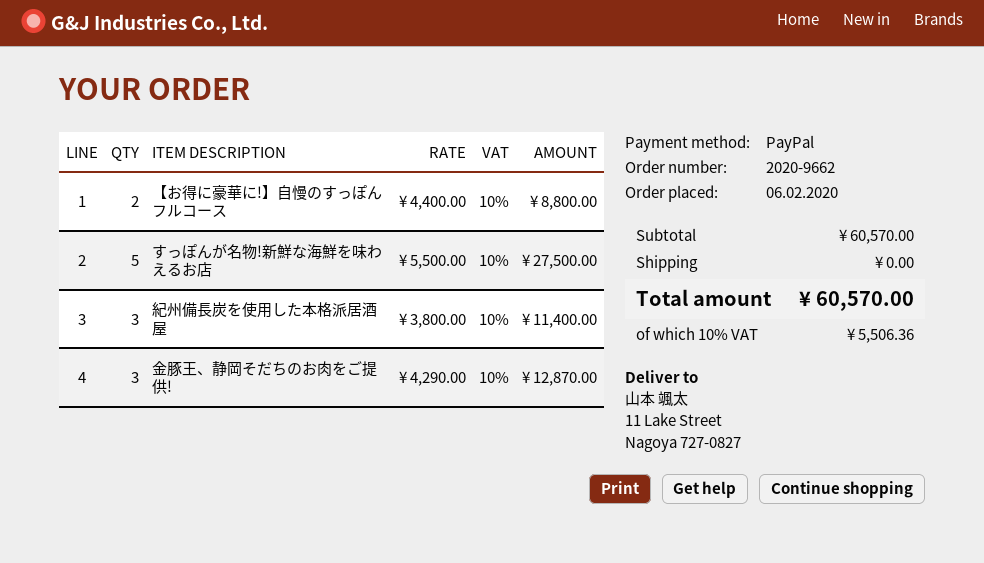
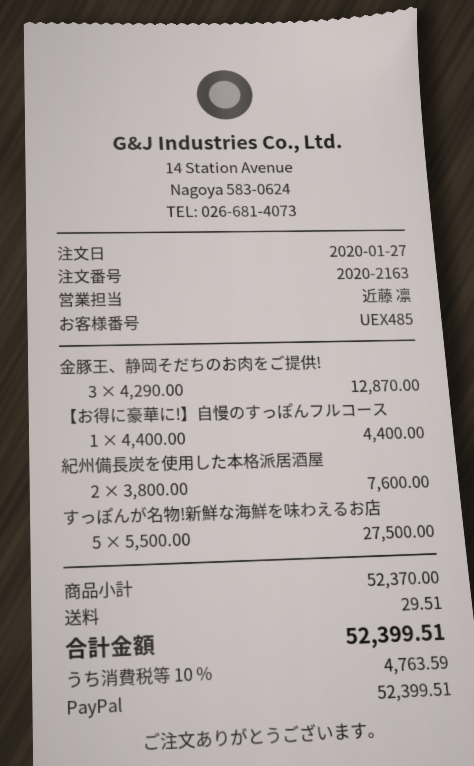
order number: 2020-9662 -> 2020-2163
order date: 2020-02-06 -> 2020-01-27
【お得に豪華に!】自慢のすっぽんフルコース: 2 x 4400.00 = 8800.00 -> 1 x 4400.00 = 4400.00
紀州備長炭を使用した本格派居酒屋: 3 x 3800.00 = 11400.00 -> 2 x 3800.00 = 7600.00
subtotal: 60570.00 -> 52370.00
shipping: 0.00 -> 29.51
tax: 10% = 5506.36 -> 10% = 4763.59
total: 60570.00 -> 52399.51

